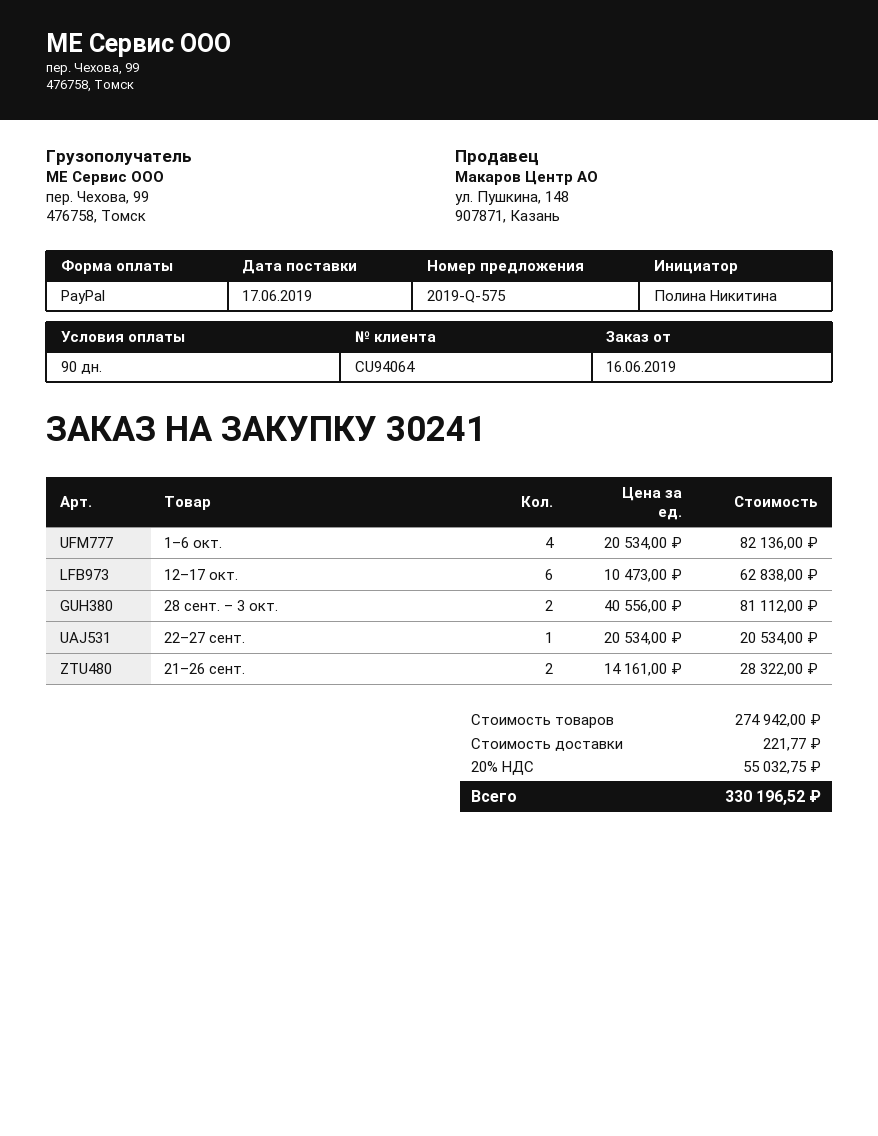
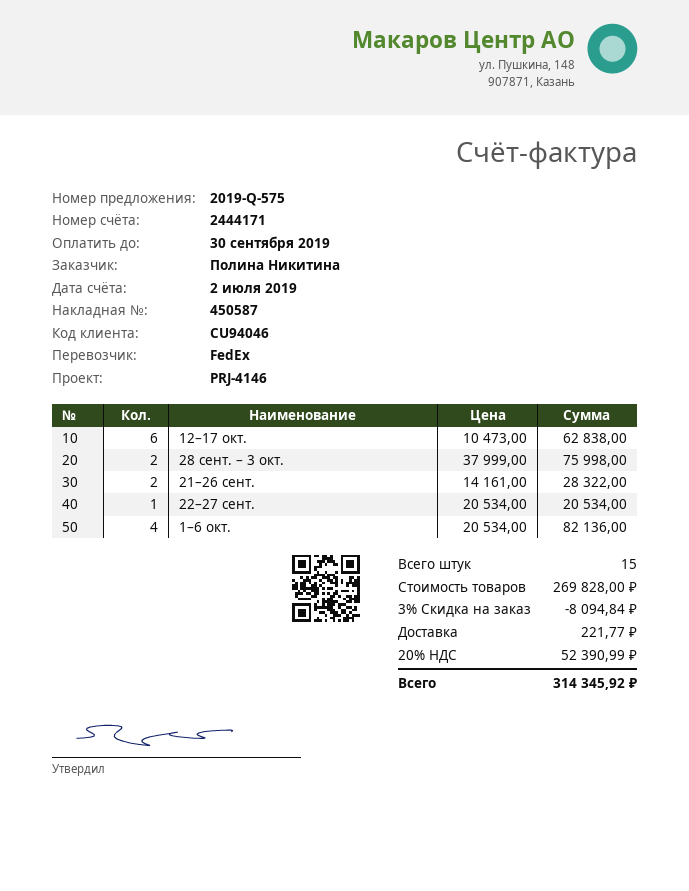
customer number: CU94064 -> CU94046
28 сент. – 3 окт.: 2 x 40556.00 = 81112.00 -> 2 x 37999.00 = 75998.00
subtotal: 274942.00 -> 269828.00
discount: none -> 3% = 8094.84
tax: 20% = 55032.75 -> 20% = 52390.99
total: 330196.52 -> 314345.92

